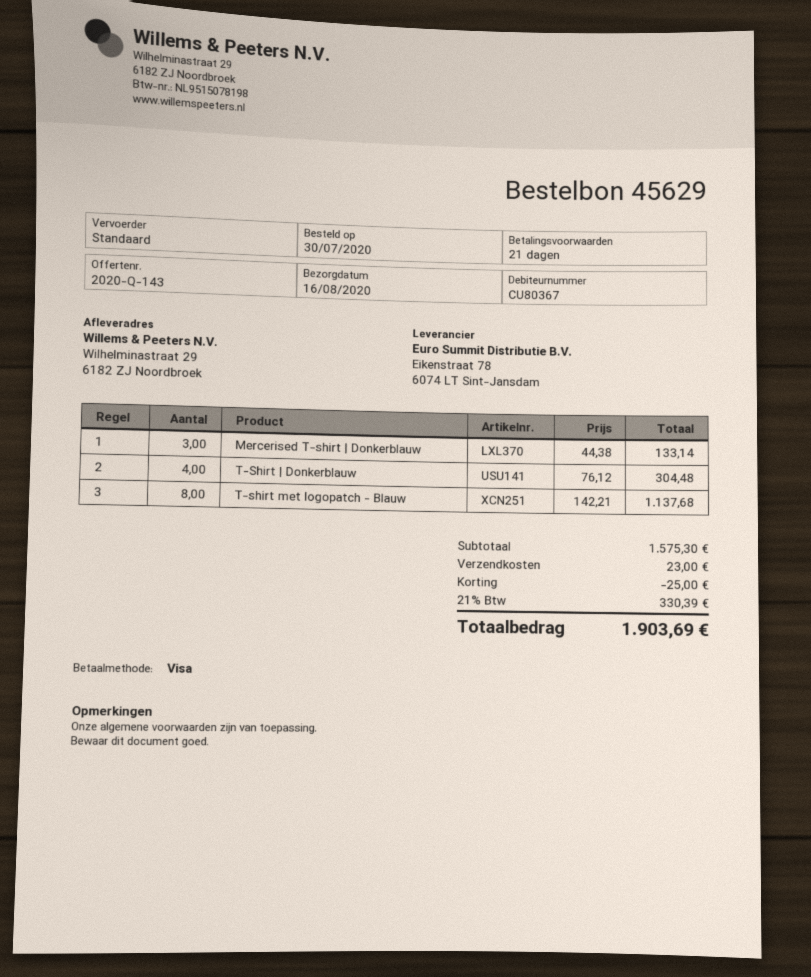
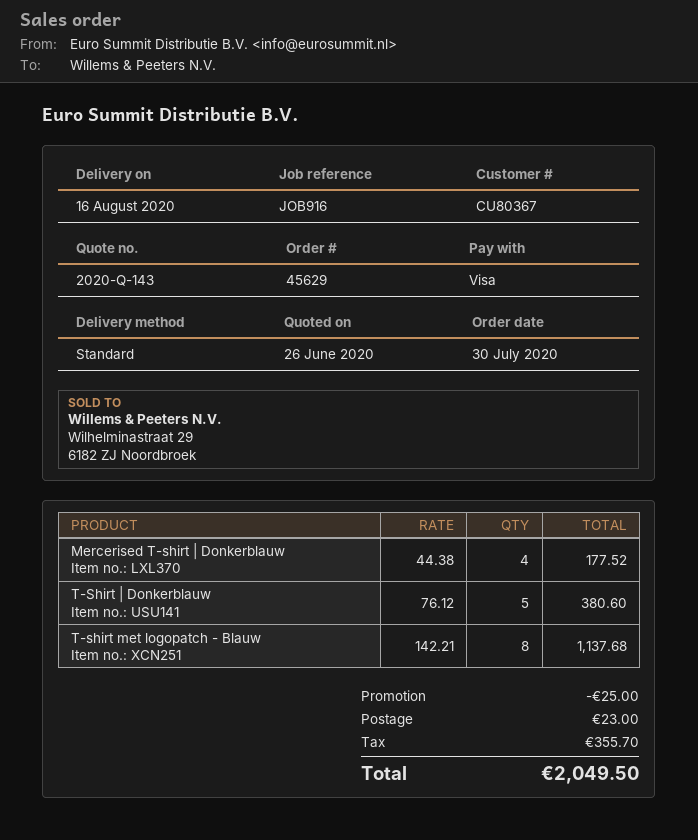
Mercerised T-shirt | Donkerblauw: 3 x 44.38 = 133.14 -> 4 x 44.38 = 177.52
T-Shirt | Donkerblauw: 4 x 76.12 = 304.48 -> 5 x 76.12 = 380.60
tax: 330.39 -> 355.70
total: 1903.69 -> 2049.50

